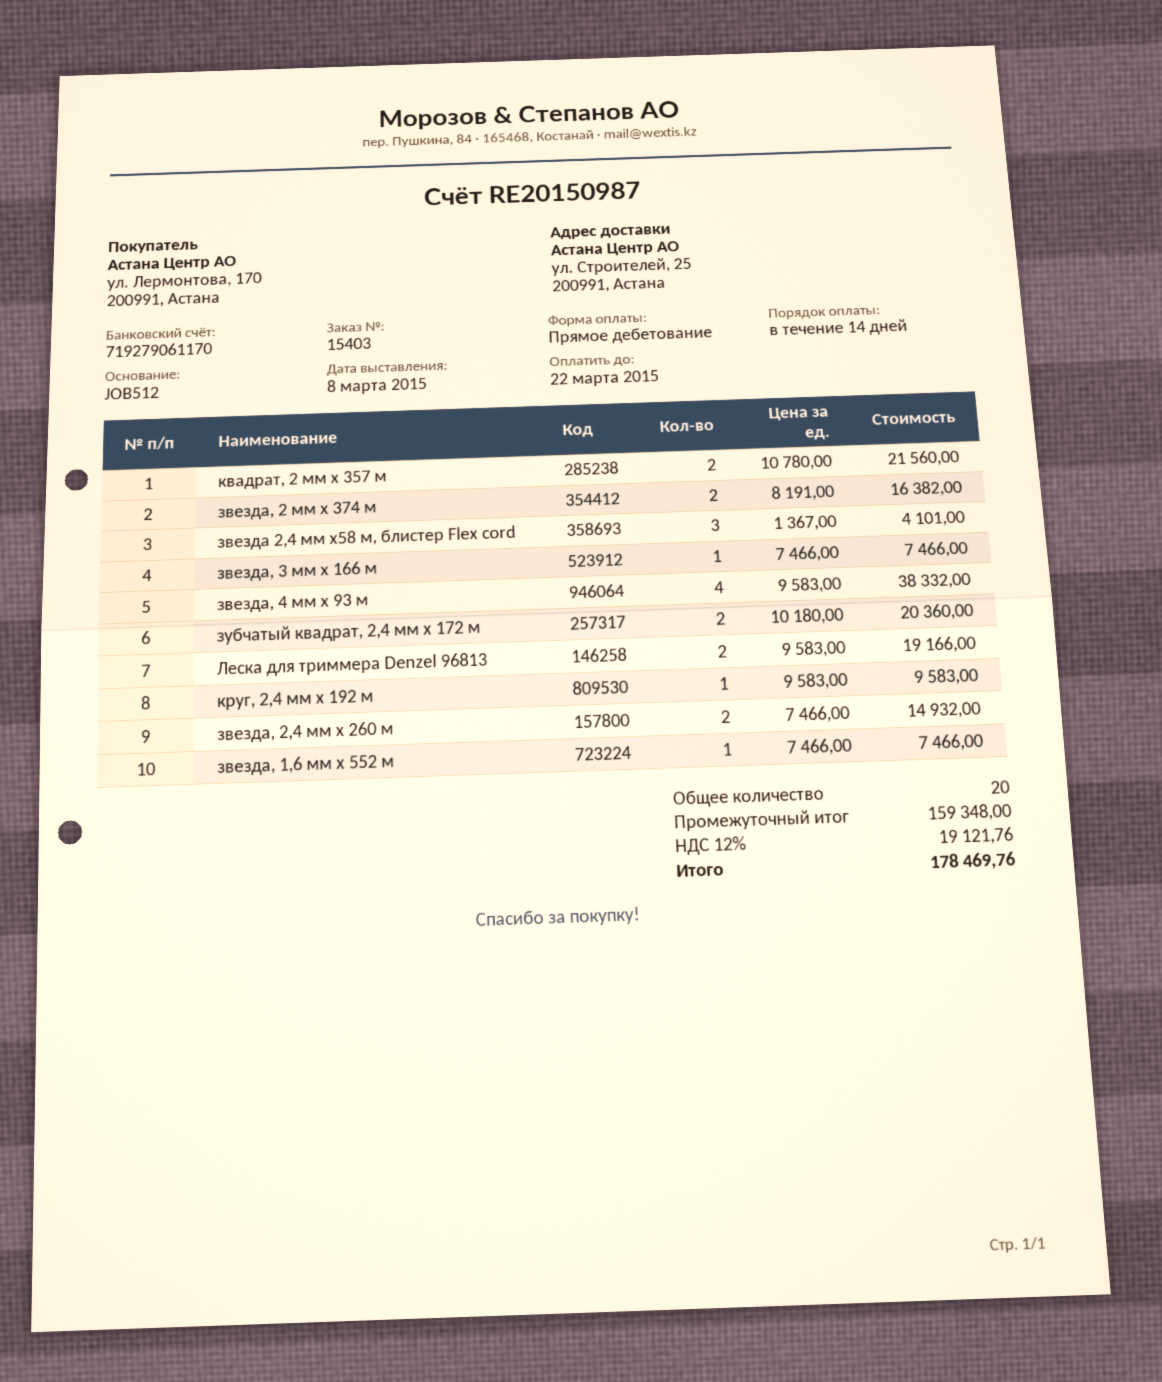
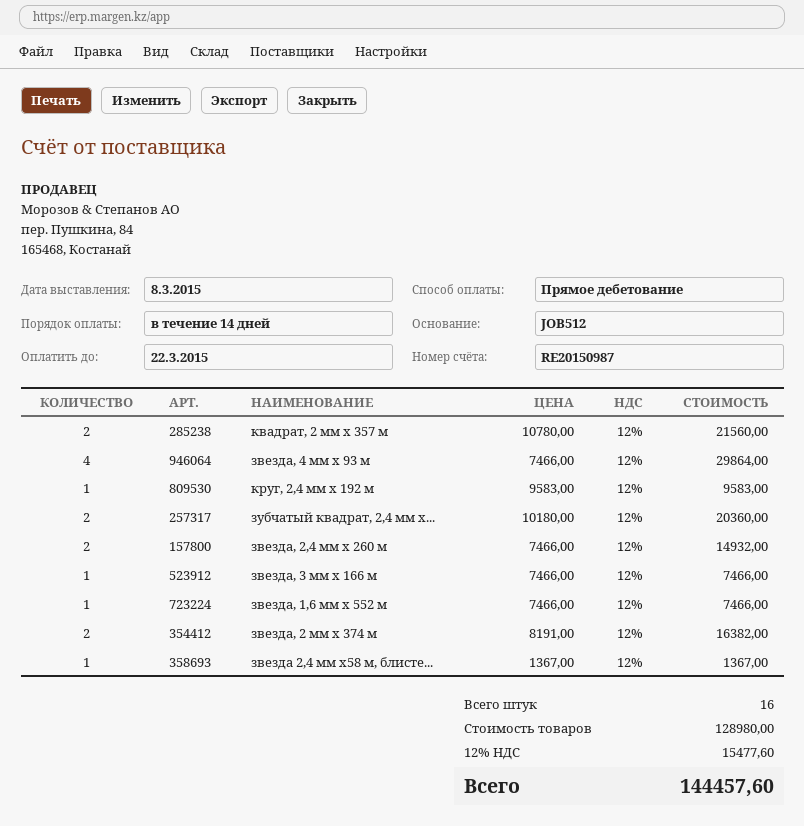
звезда 2,4 мм х58 м, блистер Flex cord: 3 x 1367.00 = 4101.00 -> 1 x 1367.00 = 1367.00
звезда, 4 мм х 93 м: 4 x 9583.00 = 38332.00 -> 4 x 7466.00 = 29864.00
Леска для триммера Denzel 96813: 2 x 9583.00 = 19166.00 -> none
total quantity: 20 -> 16
subtotal: 159348.00 -> 128980.00
tax: 12% = 19121.76 -> 12% = 15477.60
total: 178469.76 -> 144457.60

